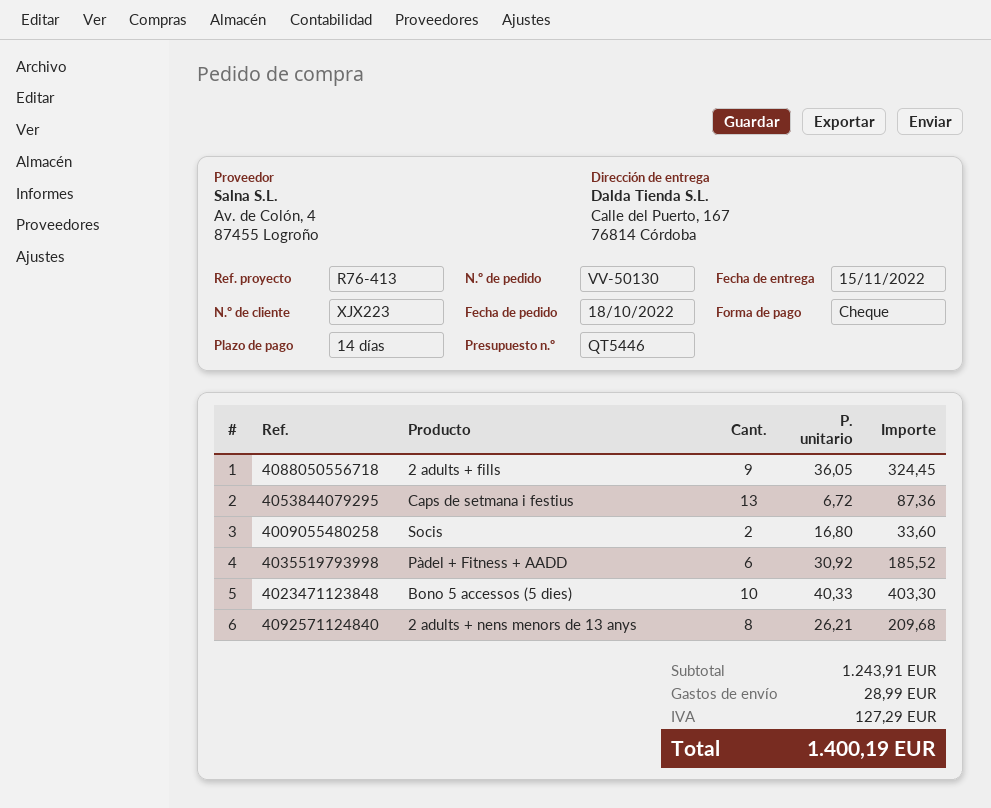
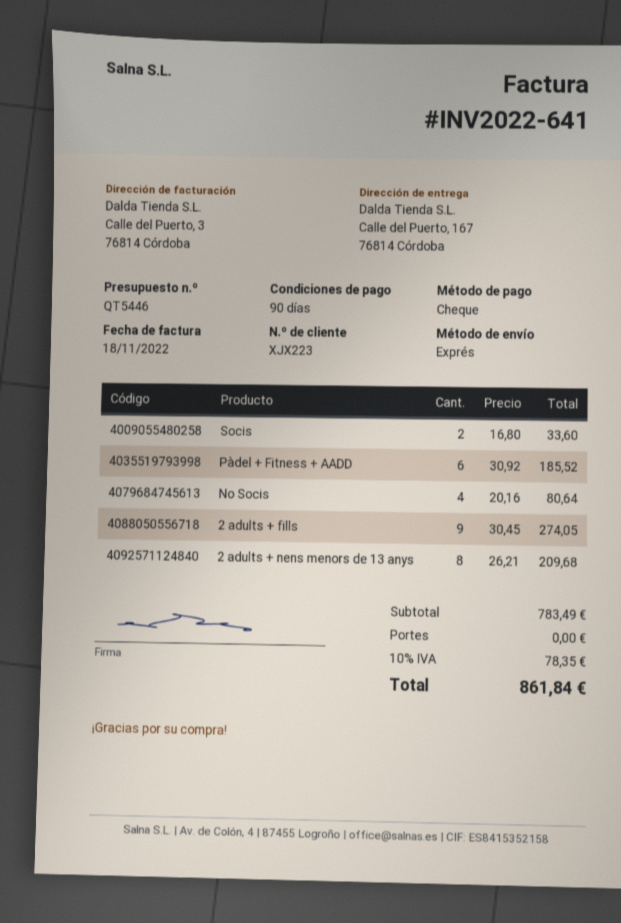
payment terms: 14 days -> 90 days
2 adults + fills: 9 x 36.05 = 324.45 -> 9 x 30.45 = 274.05
Caps de setmana i festius: 13 x 6.72 = 87.36 -> none
Bono 5 accessos (5 dies): 10 x 40.33 = 403.30 -> none
No Socis: none -> 4 x 20.16 = 80.64
subtotal: 1243.91 -> 783.49
shipping: 28.99 -> 0.00
tax: 127.29 -> 78.35
total: 1400.19 -> 861.84

